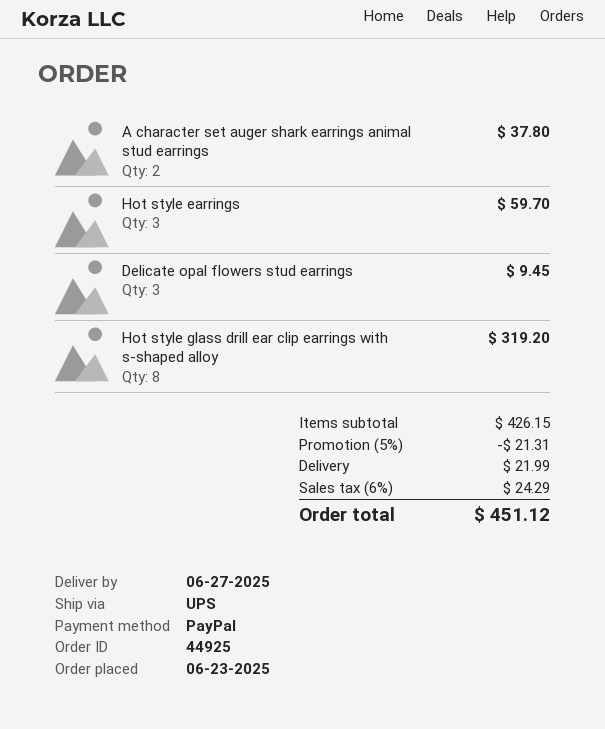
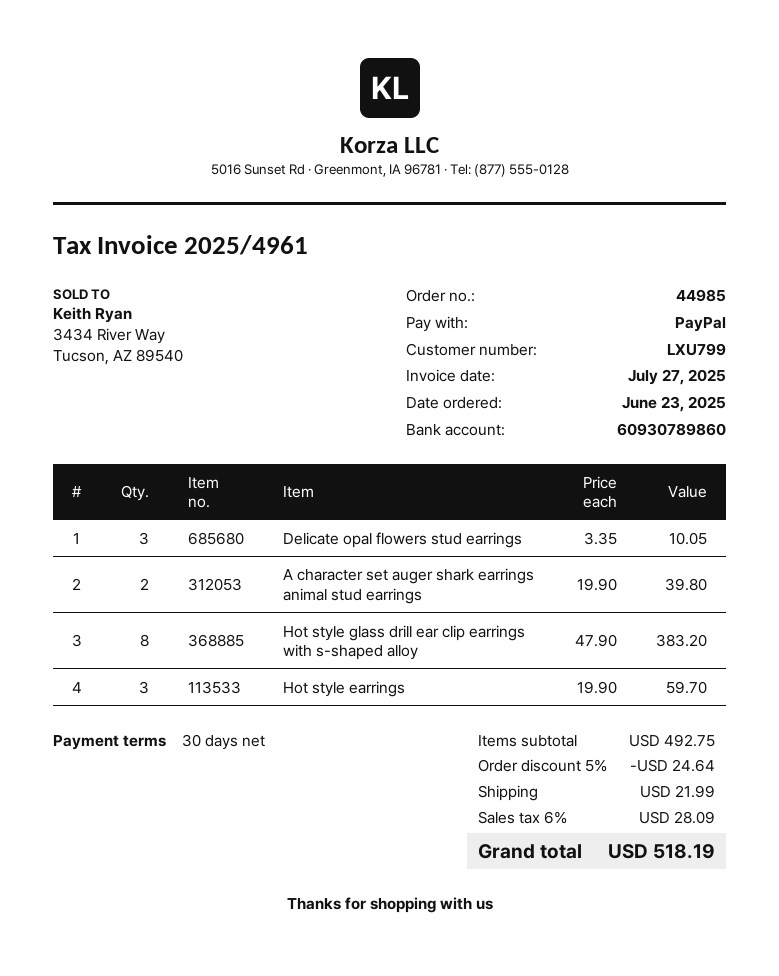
order number: 44925 -> 44985
A character set auger shark earrings animal stud earrings: 2 for 37.80 -> 2 for 39.80
Delicate opal flowers stud earrings: 3 for 9.45 -> 3 for 10.05
Hot style glass drill ear clip earrings with s-shaped alloy: 8 for 319.20 -> 8 for 383.20
subtotal: 426.15 -> 492.75
discount: 5% = 21.31 -> 5% = 24.64
tax: 6% = 24.29 -> 6% = 28.09
total: 451.12 -> 518.19

